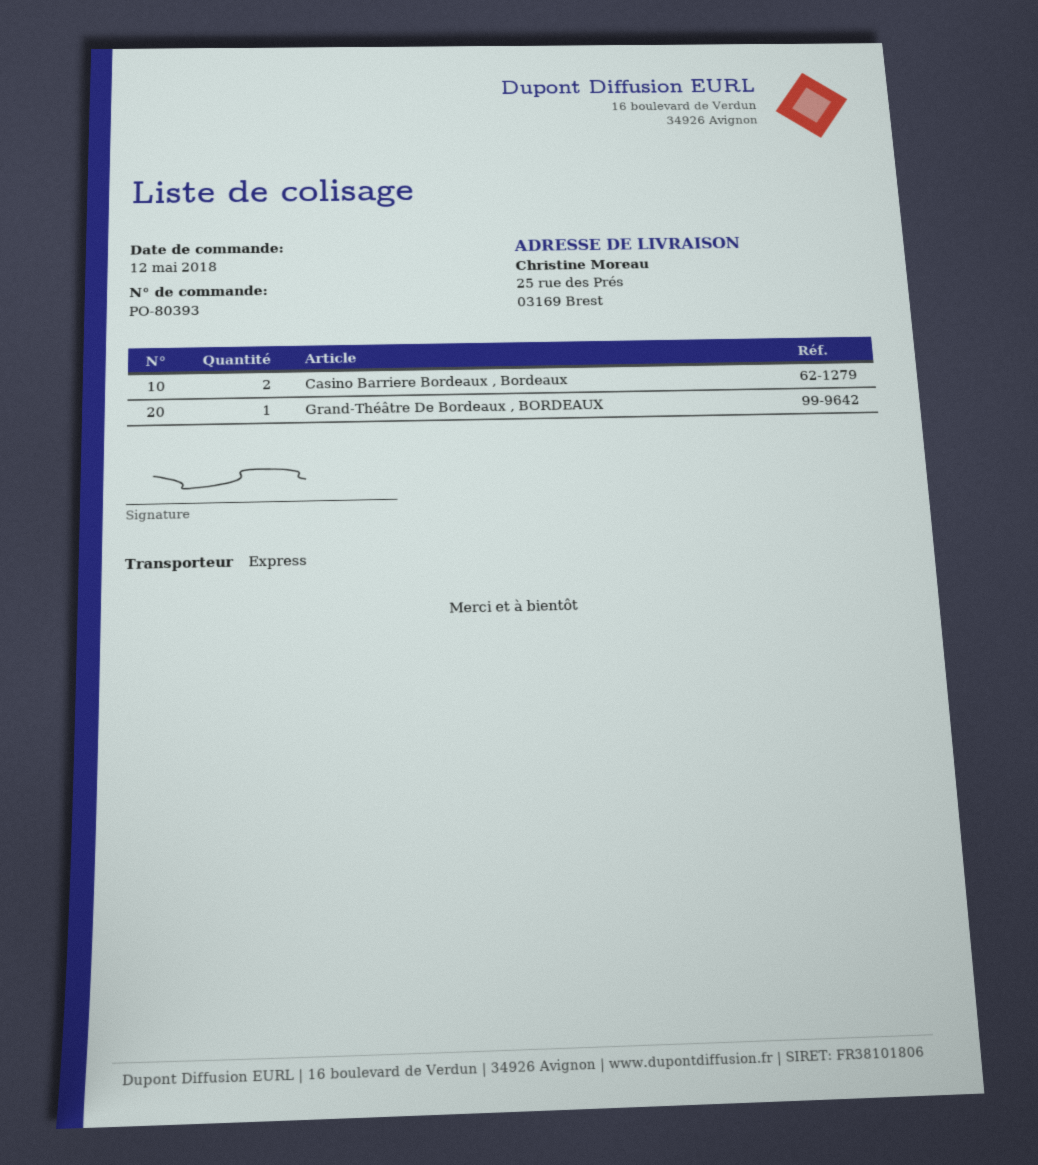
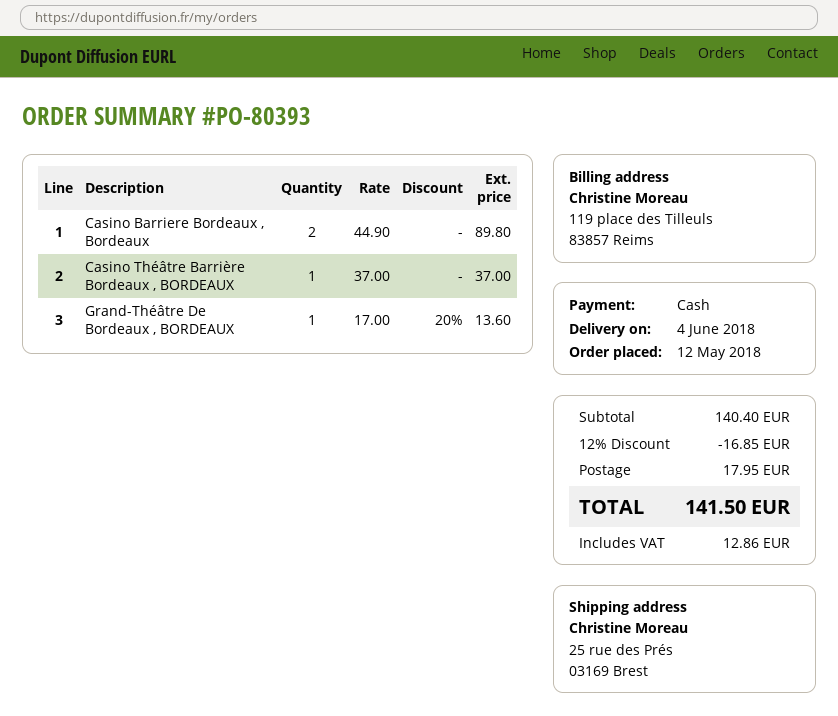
Casino Théâtre Barrière Bordeaux , BORDEAUX: none -> 1

